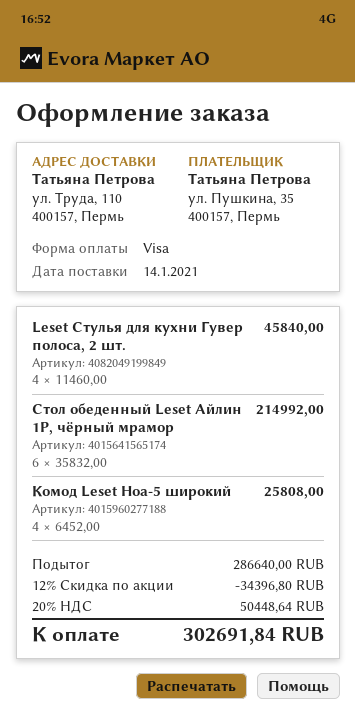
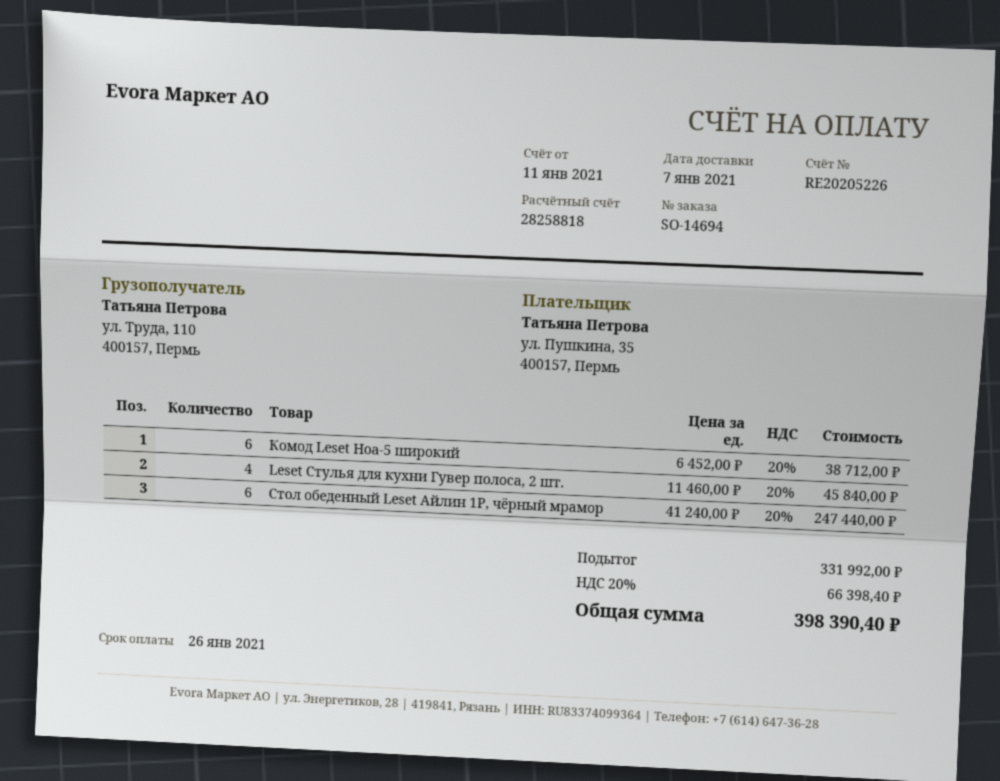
delivery date: 2021-01-14 -> 2021-01-07
Стол обеденный Leset Айлин 1Р, чёрный мрамор: 6 x 35832.00 = 214992.00 -> 6 x 41240.00 = 247440.00
Комод Leset Ноа-5 широкий: 4 x 6452.00 = 25808.00 -> 6 x 6452.00 = 38712.00
subtotal: 286640.00 -> 331992.00
discount: 12% = 34396.80 -> none
tax: 20% = 50448.64 -> 20% = 66398.40
total: 302691.84 -> 398390.40

